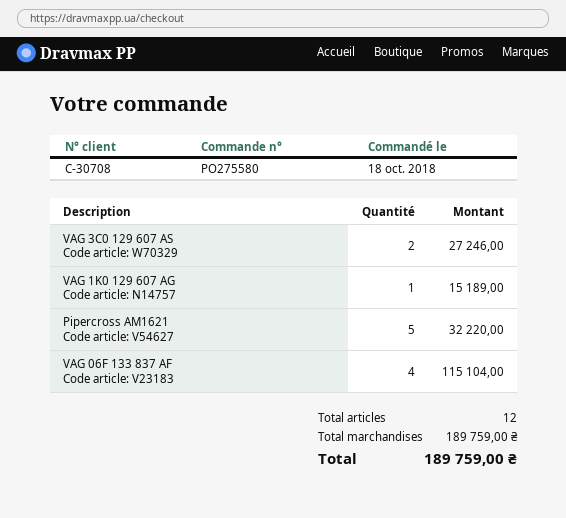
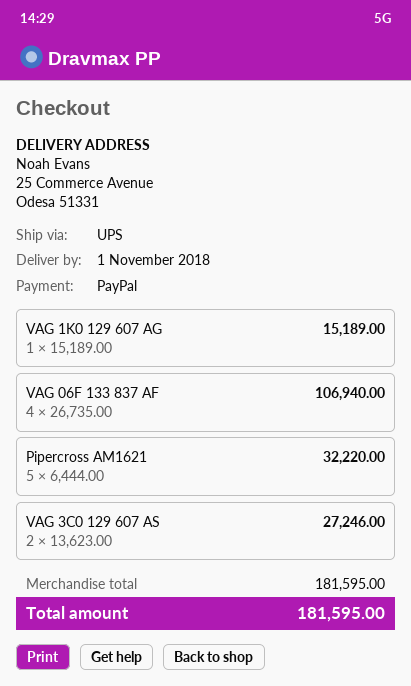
VAG 06F 133 837 AF: 4 for 115104.00 -> 4 for 106940.00
subtotal: 189759.00 -> 181595.00
total: 189759.00 -> 181595.00

